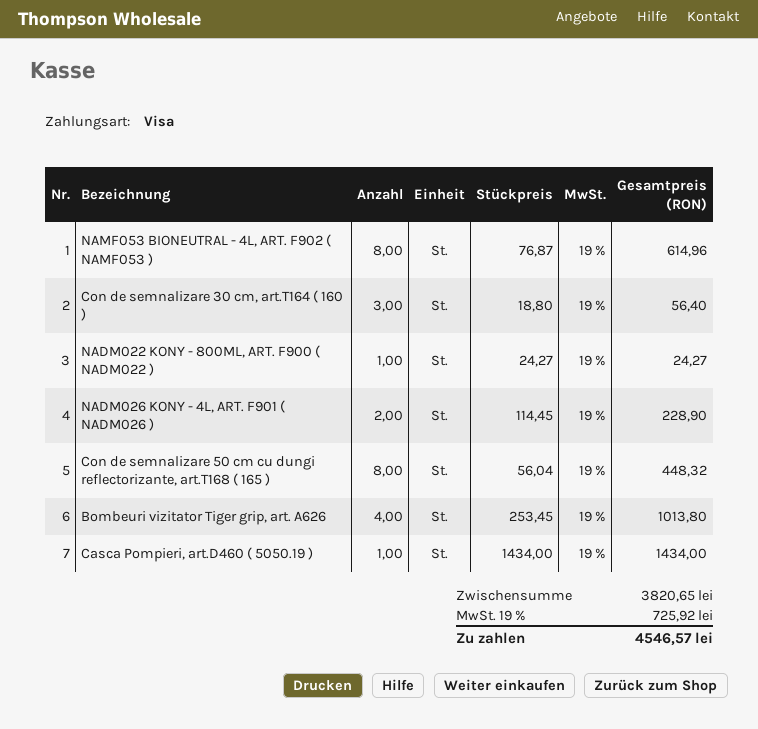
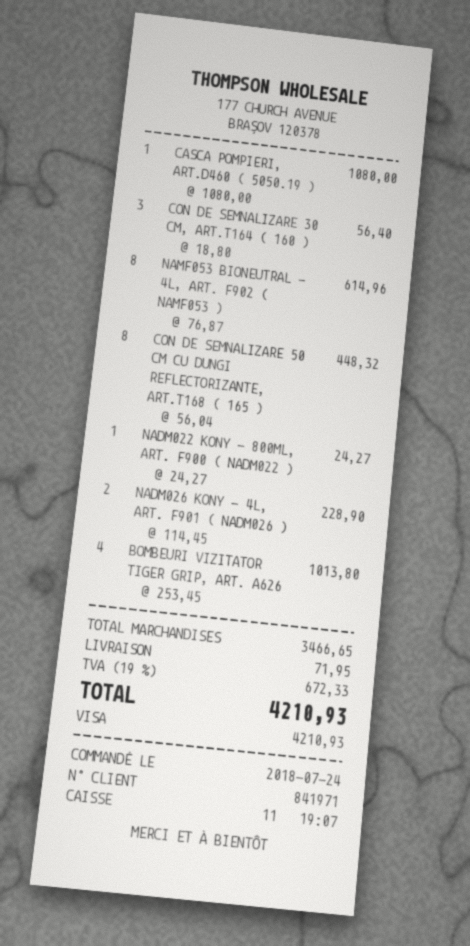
Casca Pompieri, art.D460 ( 5050.19 ): 1 x 1434.00 = 1434.00 -> 1 x 1080.00 = 1080.00
subtotal: 3820.65 -> 3466.65
shipping: none -> 71.95
tax: 19% = 725.92 -> 19% = 672.33
total: 4546.57 -> 4210.93

